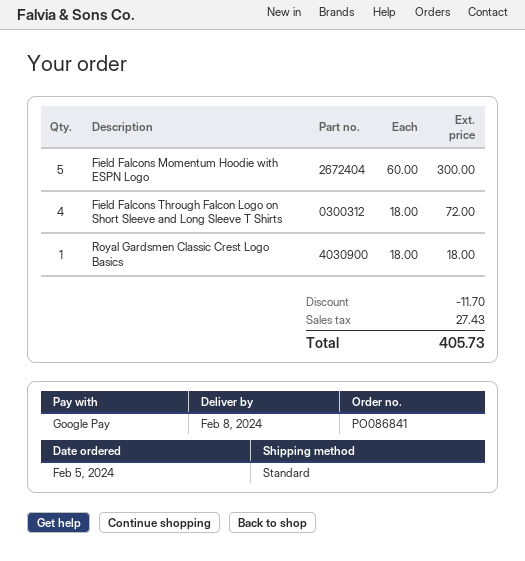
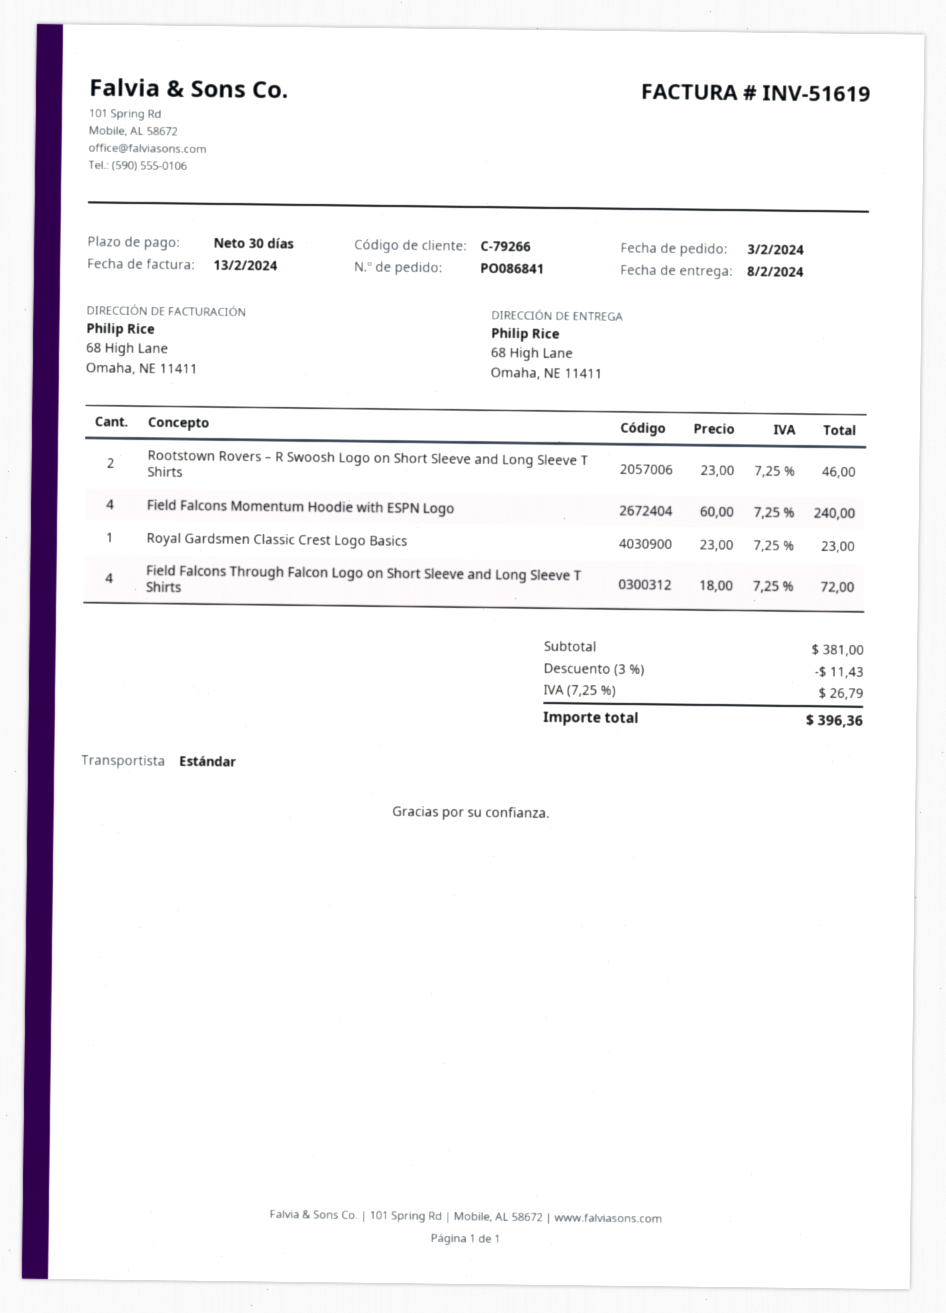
order date: 2024-02-05 -> 2024-02-03
Field Falcons Momentum Hoodie with ESPN Logo: 5 x 60.00 = 300.00 -> 4 x 60.00 = 240.00
Royal Gardsmen Classic Crest Logo Basics: 1 x 18.00 = 18.00 -> 1 x 23.00 = 23.00
Rootstown Rovers – R Swoosh Logo on Short Sleeve and Long Sleeve T Shirts: none -> 2 x 23.00 = 46.00
discount: 11.70 -> 11.43
tax: 27.43 -> 26.79
total: 405.73 -> 396.36

